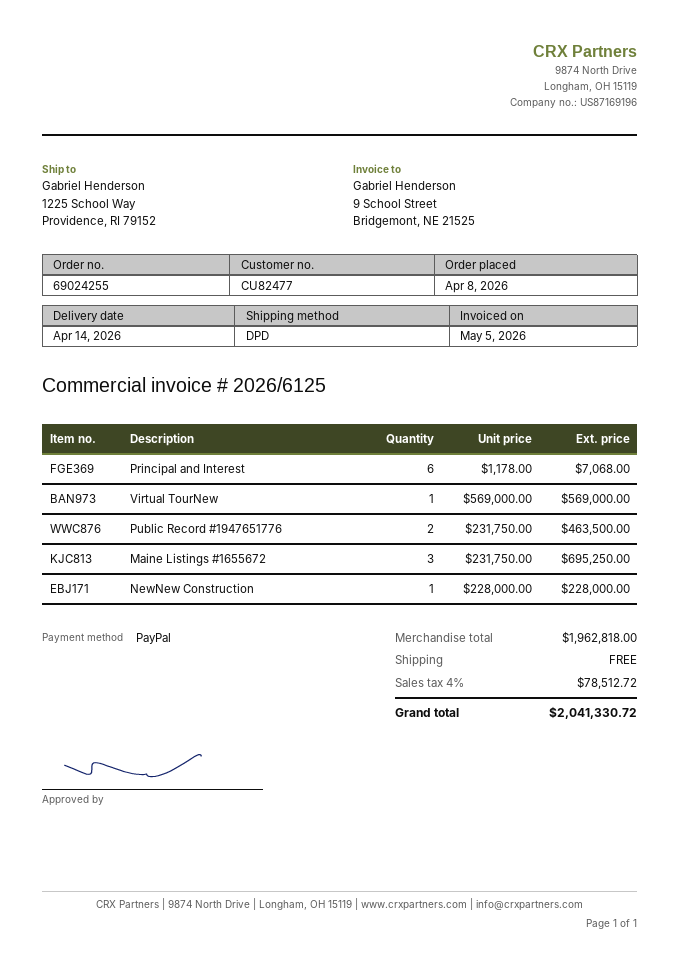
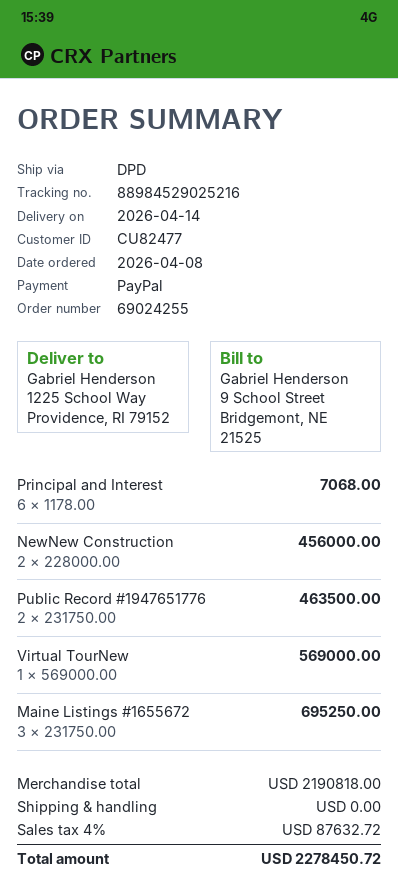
NewNew Construction: 1 x 228000.00 = 228000.00 -> 2 x 228000.00 = 456000.00
subtotal: 1962818.00 -> 2190818.00
tax: 4% = 78512.72 -> 4% = 87632.72
total: 2041330.72 -> 2278450.72

